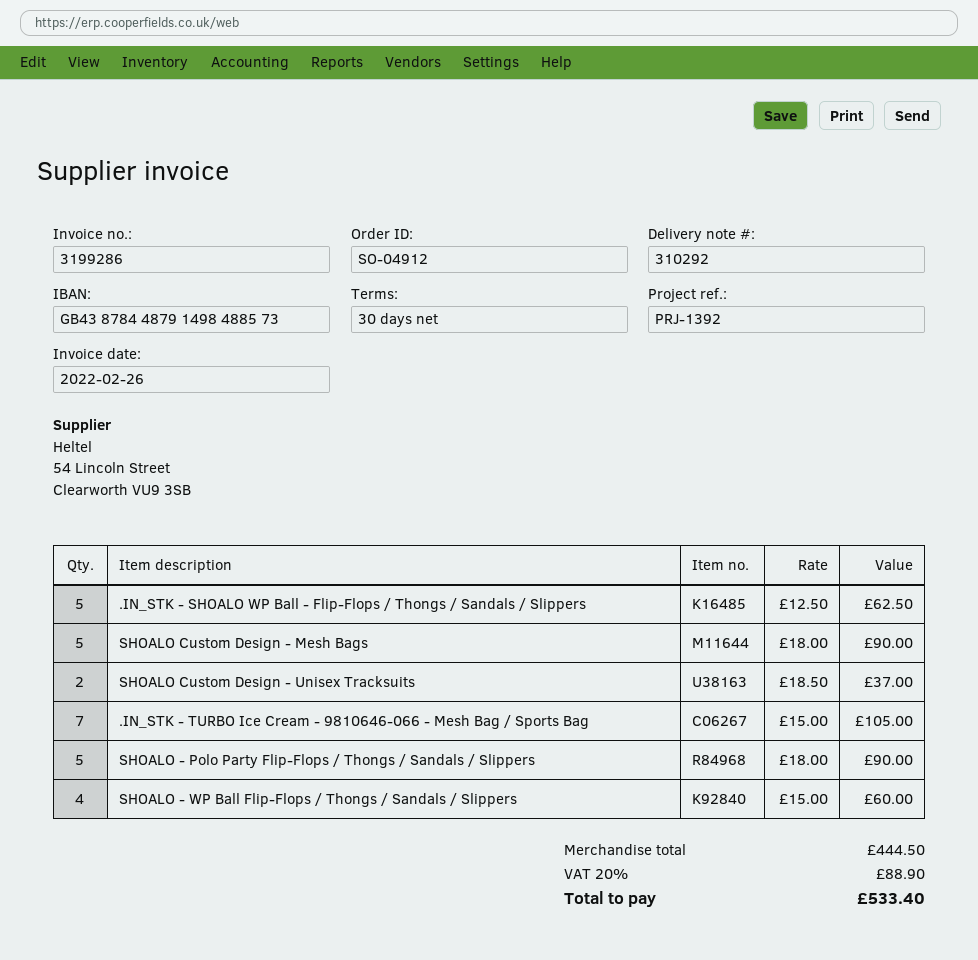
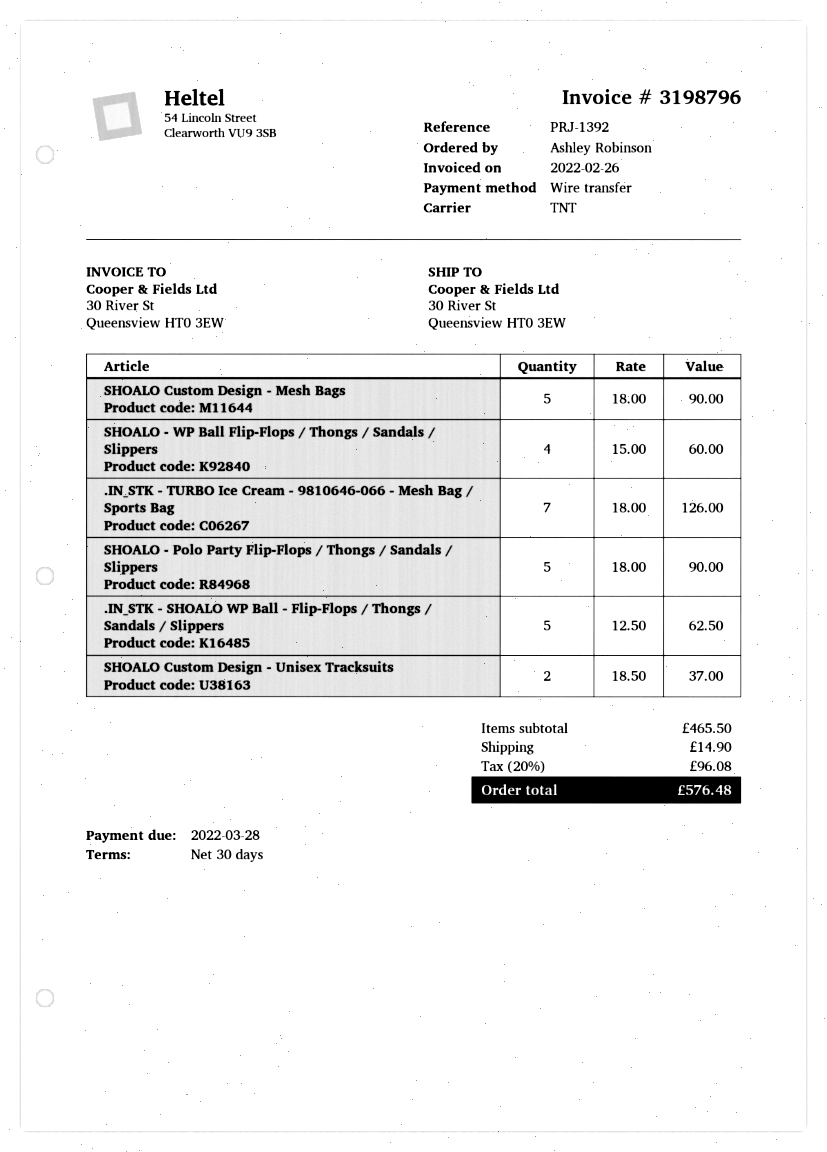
invoice number: 3199286 -> 3198796
.IN_STK - TURBO Ice Cream - 9810646-066 - Mesh Bag / Sports Bag: 7 x 15.00 = 105.00 -> 7 x 18.00 = 126.00
subtotal: 444.50 -> 465.50
shipping: none -> 14.90
tax: 20% = 88.90 -> 20% = 96.08
total: 533.40 -> 576.48

